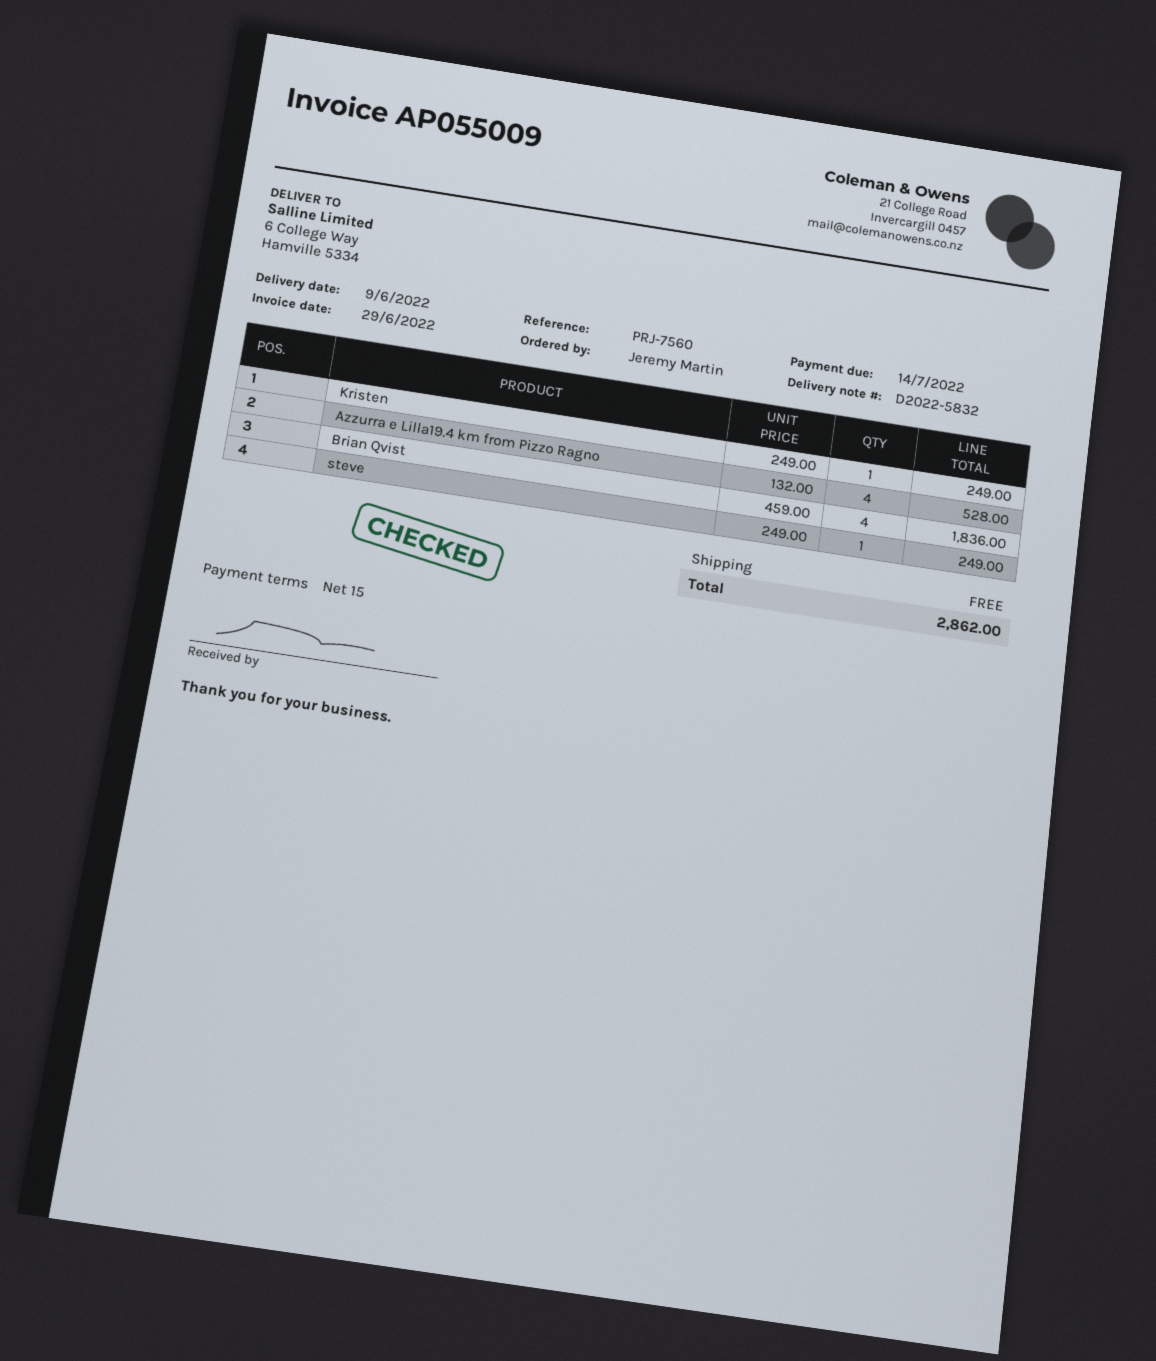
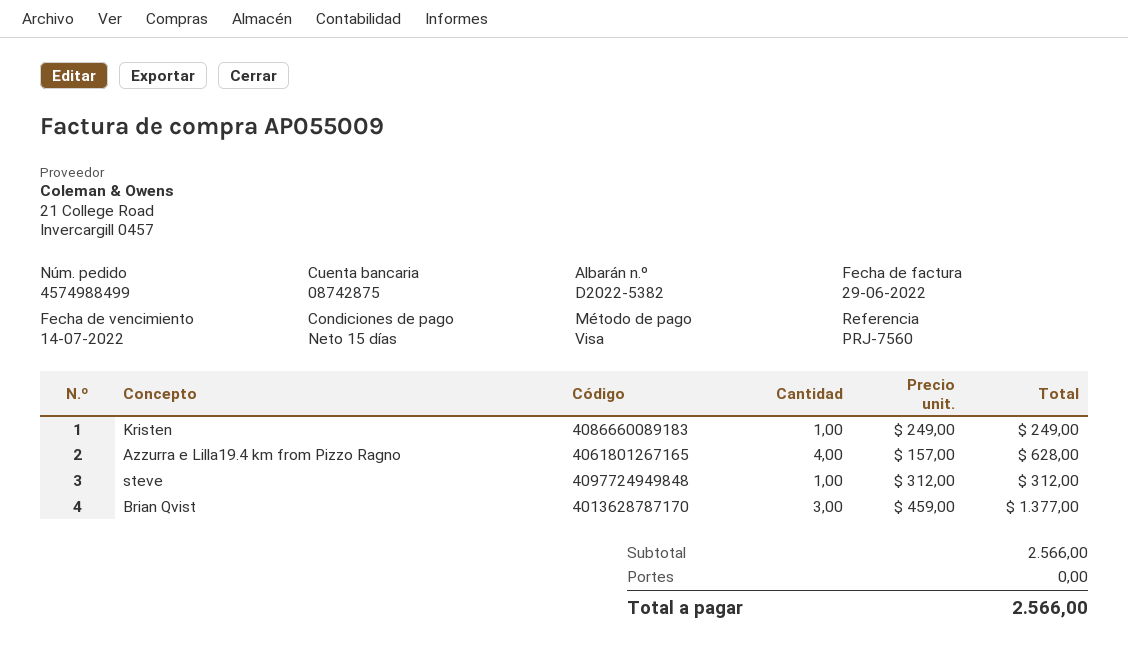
delivery note number: D2022-5832 -> D2022-5382
Azzurra e Lilla19.4 km from Pizzo Ragno: 4 x 132.00 = 528.00 -> 4 x 157.00 = 628.00
Brian Qvist: 4 x 459.00 = 1836.00 -> 3 x 459.00 = 1377.00
steve: 1 x 249.00 = 249.00 -> 1 x 312.00 = 312.00
total: 2862.00 -> 2566.00

